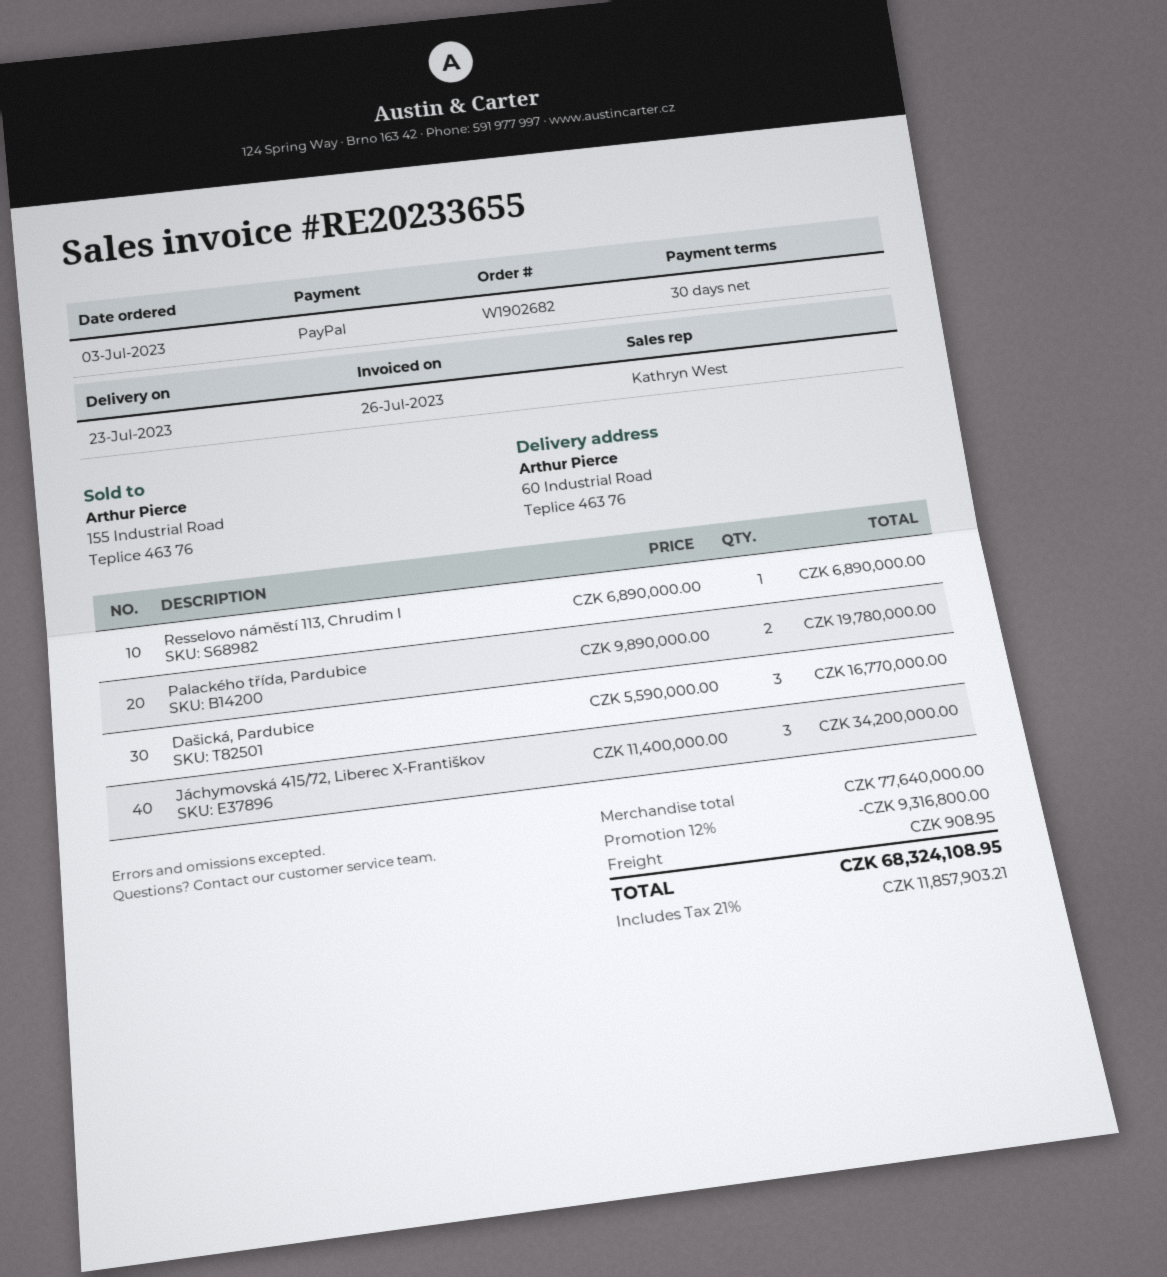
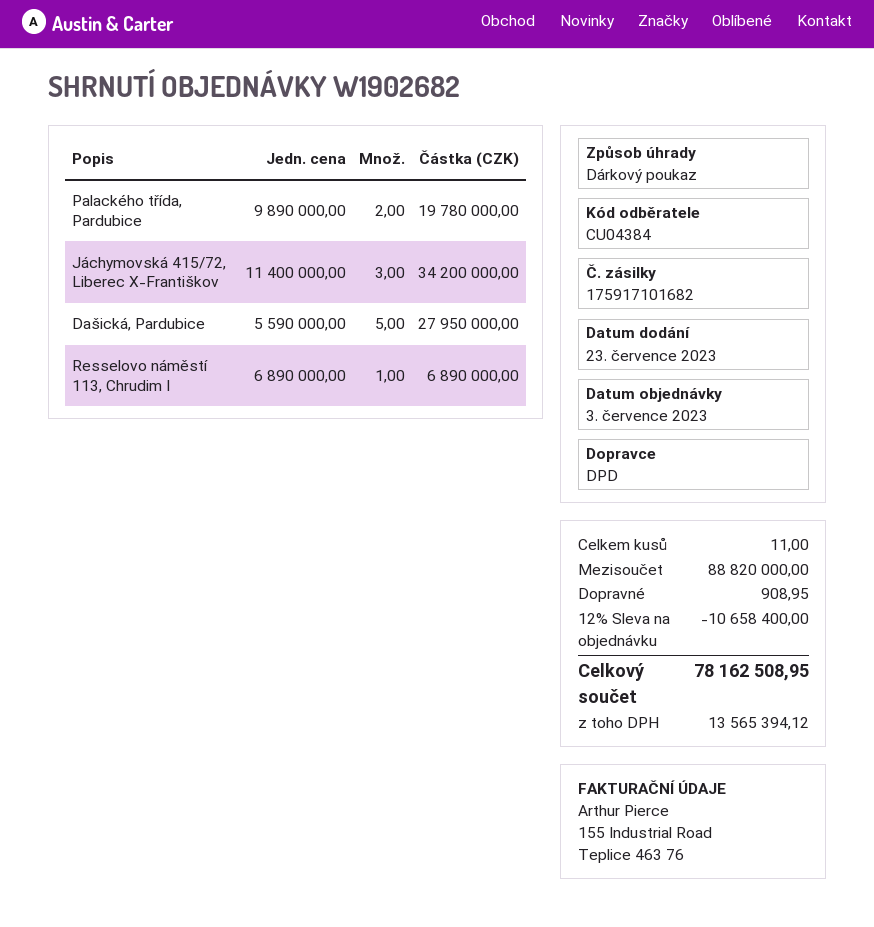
payment method: PayPal -> gift card
Dašická, Pardubice: 3 x 5590000.00 = 16770000.00 -> 5 x 5590000.00 = 27950000.00
subtotal: 77640000.00 -> 88820000.00
discount: 12% = 9316800.00 -> 12% = 10658400.00
tax: 11857903.21 -> 13565394.12
total: 68324108.95 -> 78162508.95

